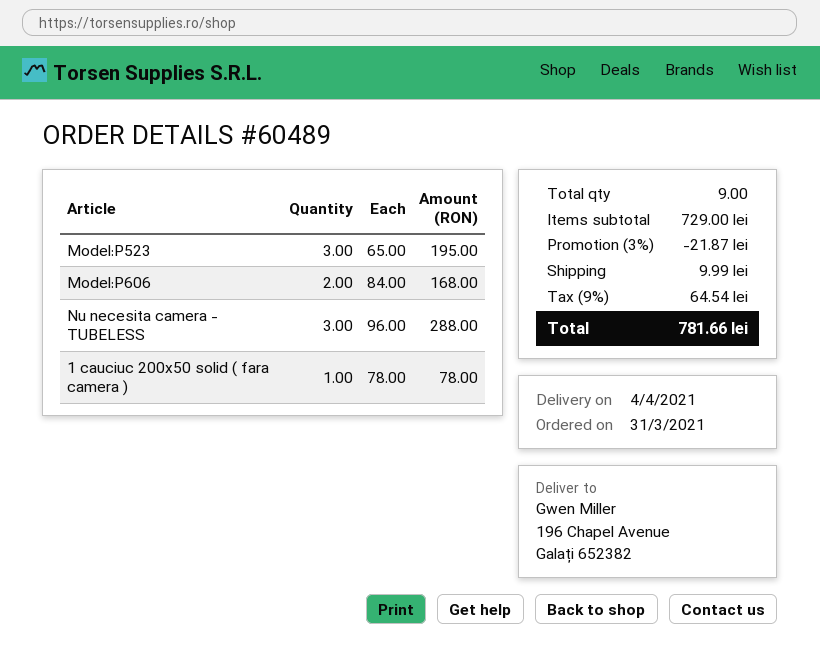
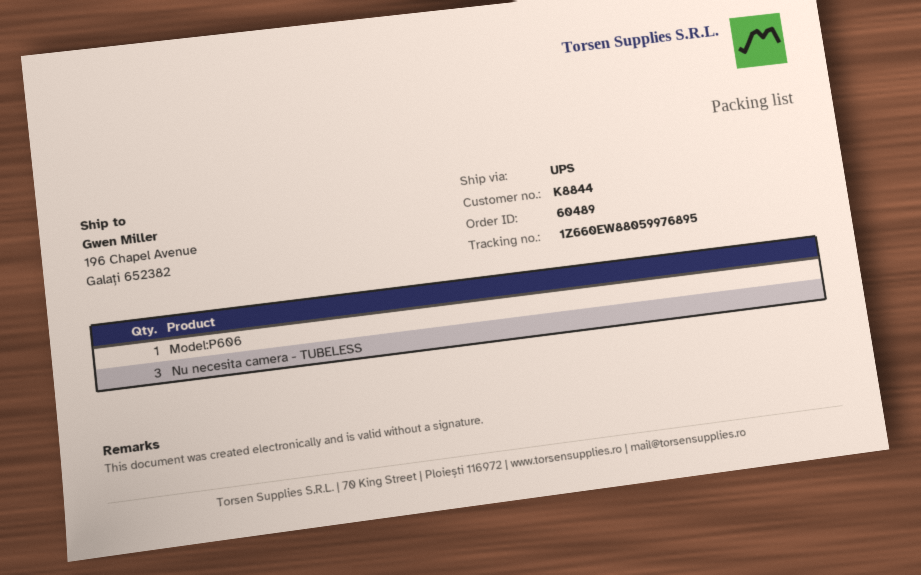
Model:P523: 3 -> none
Model:P606: 2 -> 1
1 cauciuc 200x50 solid ( fara camera ): 1 -> none

